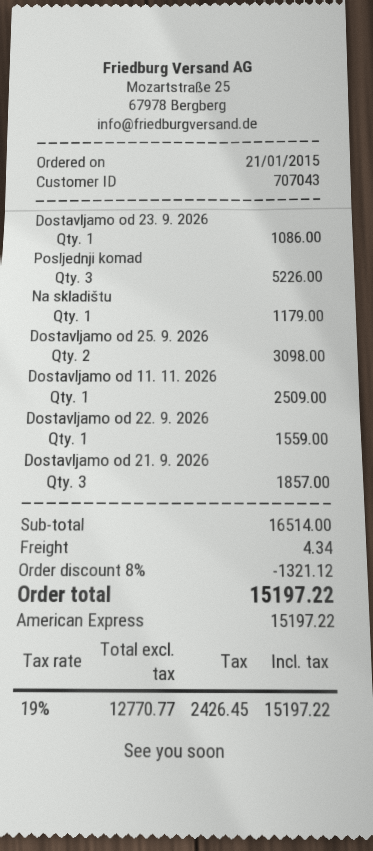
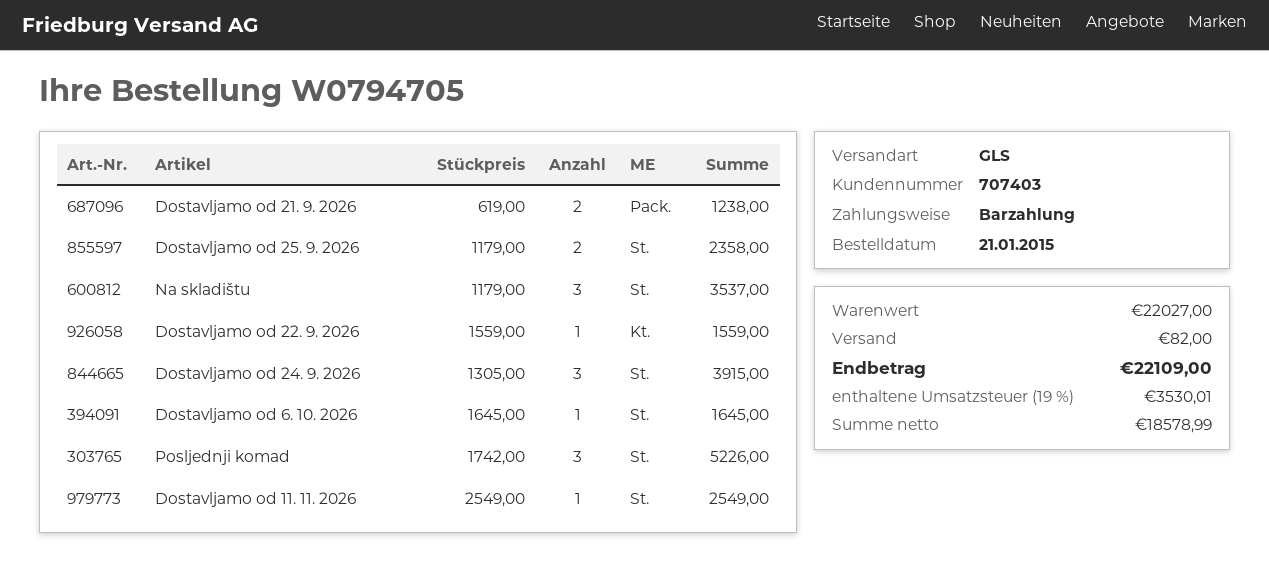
customer number: 707043 -> 707403
payment method: American Express -> cash
Dostavljamo od 23. 9. 2026: 1 for 1086.00 -> none
Na skladištu: 1 for 1179.00 -> 3 for 3537.00
Dostavljamo od 25. 9. 2026: 2 for 3098.00 -> 2 for 2358.00
Dostavljamo od 11. 11. 2026: 1 for 2509.00 -> 1 for 2549.00
Dostavljamo od 21. 9. 2026: 3 for 1857.00 -> 2 for 1238.00
Dostavljamo od 24. 9. 2026: none -> 3 for 3915.00
Dostavljamo od 6. 10. 2026: none -> 1 for 1645.00
subtotal: 16514.00 -> 22027.00
discount: 8% = 1321.12 -> none
shipping: 4.34 -> 82.00
net: 12770.77 -> 18578.99
tax: 19% = 2426.45 -> 19% = 3530.01
total: 15197.22 -> 22109.00

